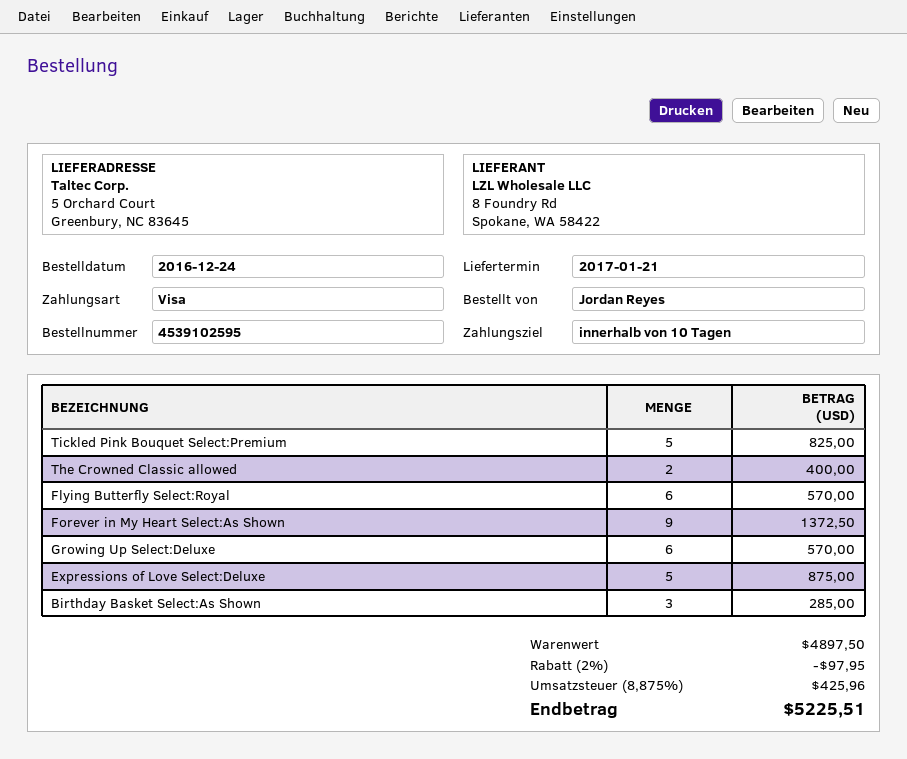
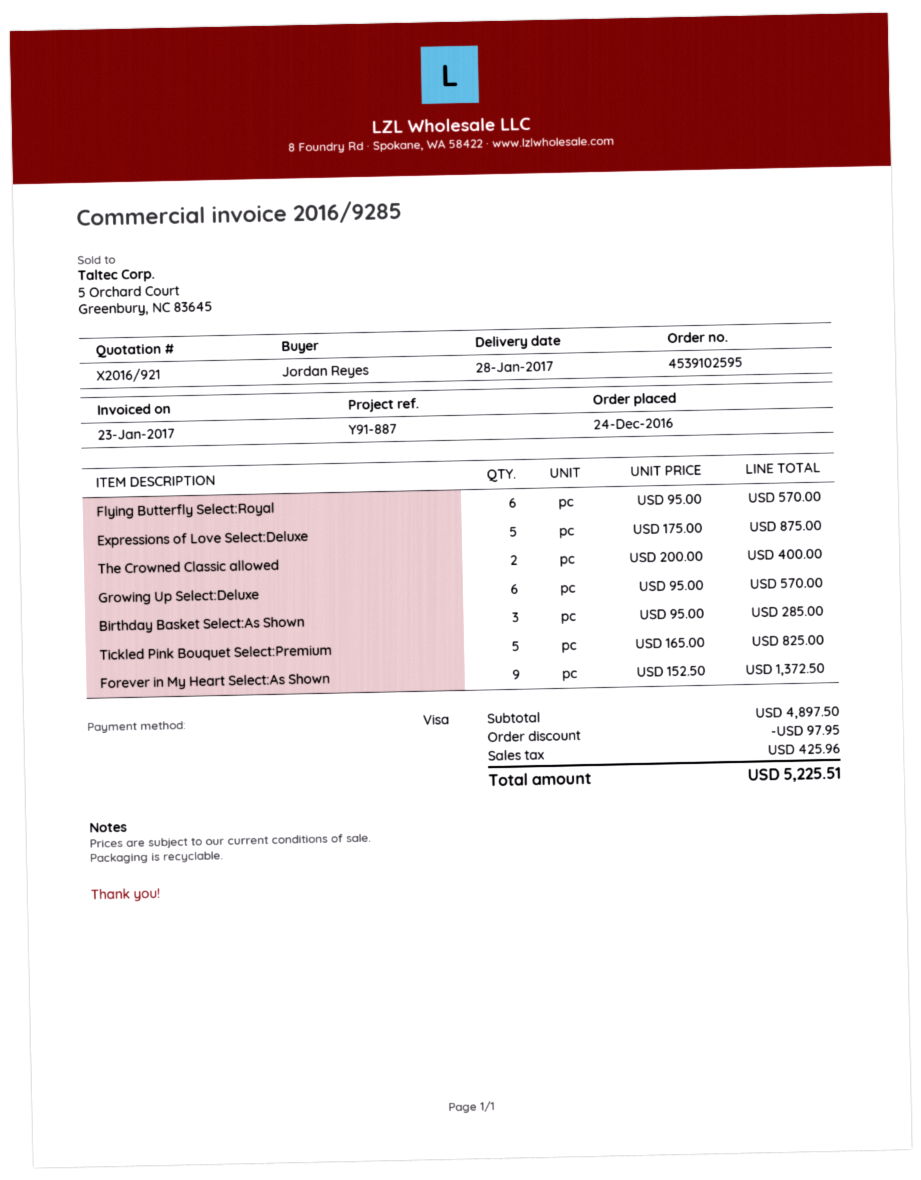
delivery date: 2017-01-21 -> 2017-01-28

